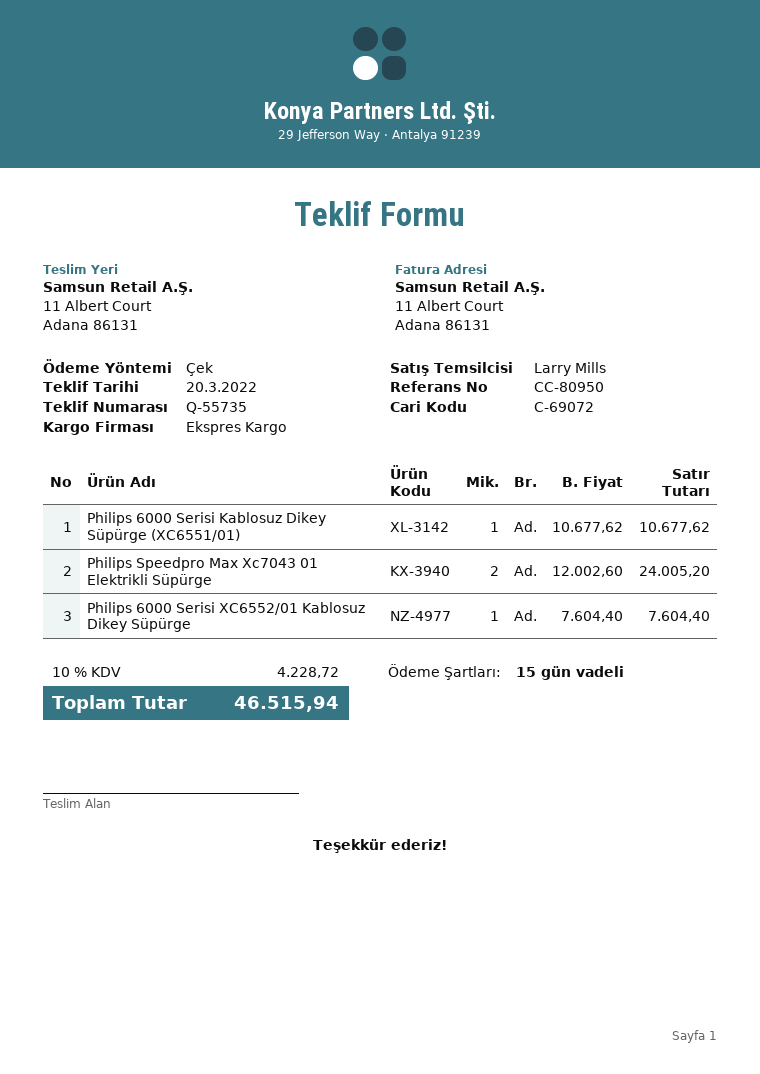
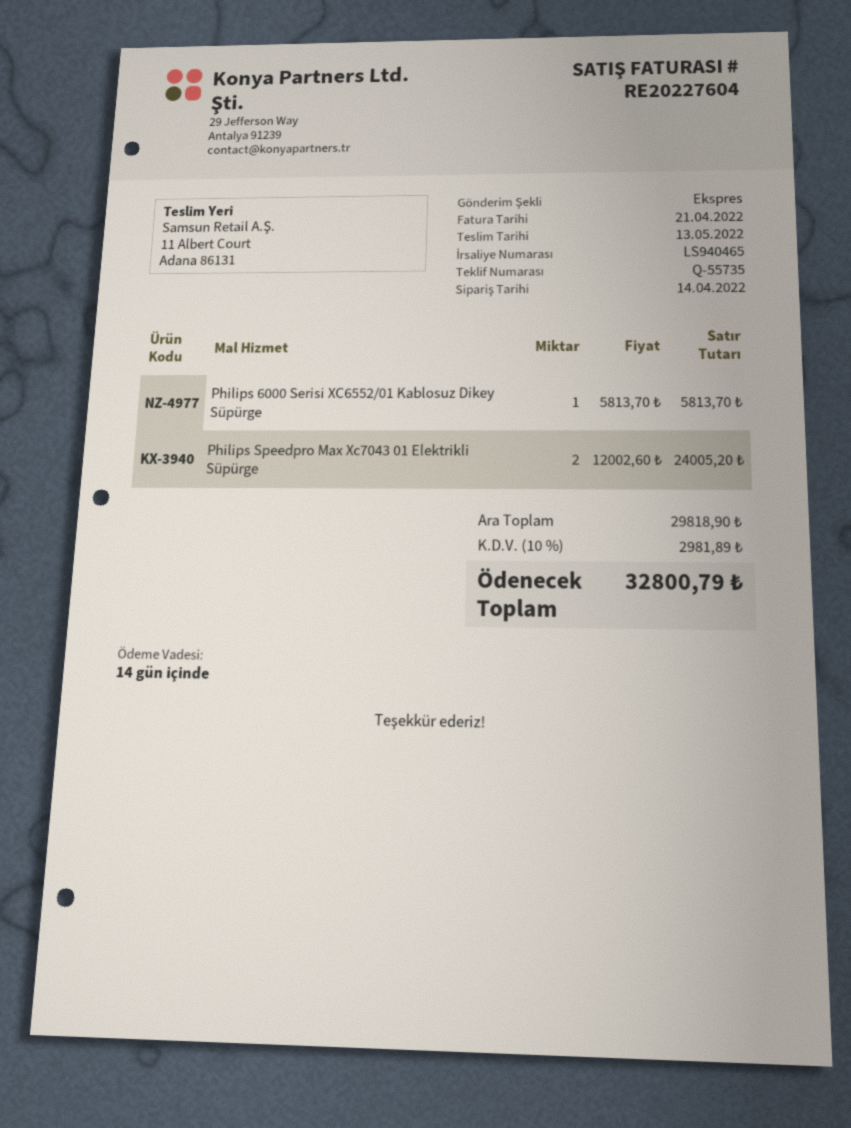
payment terms: 15 days -> 14 days
Philips 6000 Serisi Kablosuz Dikey Süpürge (XC6551/01): 1 x 10677.62 = 10677.62 -> none
Philips 6000 Serisi XC6552/01 Kablosuz Dikey Süpürge: 1 x 7604.40 = 7604.40 -> 1 x 5813.70 = 5813.70
tax: 10% = 4228.72 -> 10% = 2981.89
total: 46515.94 -> 32800.79

